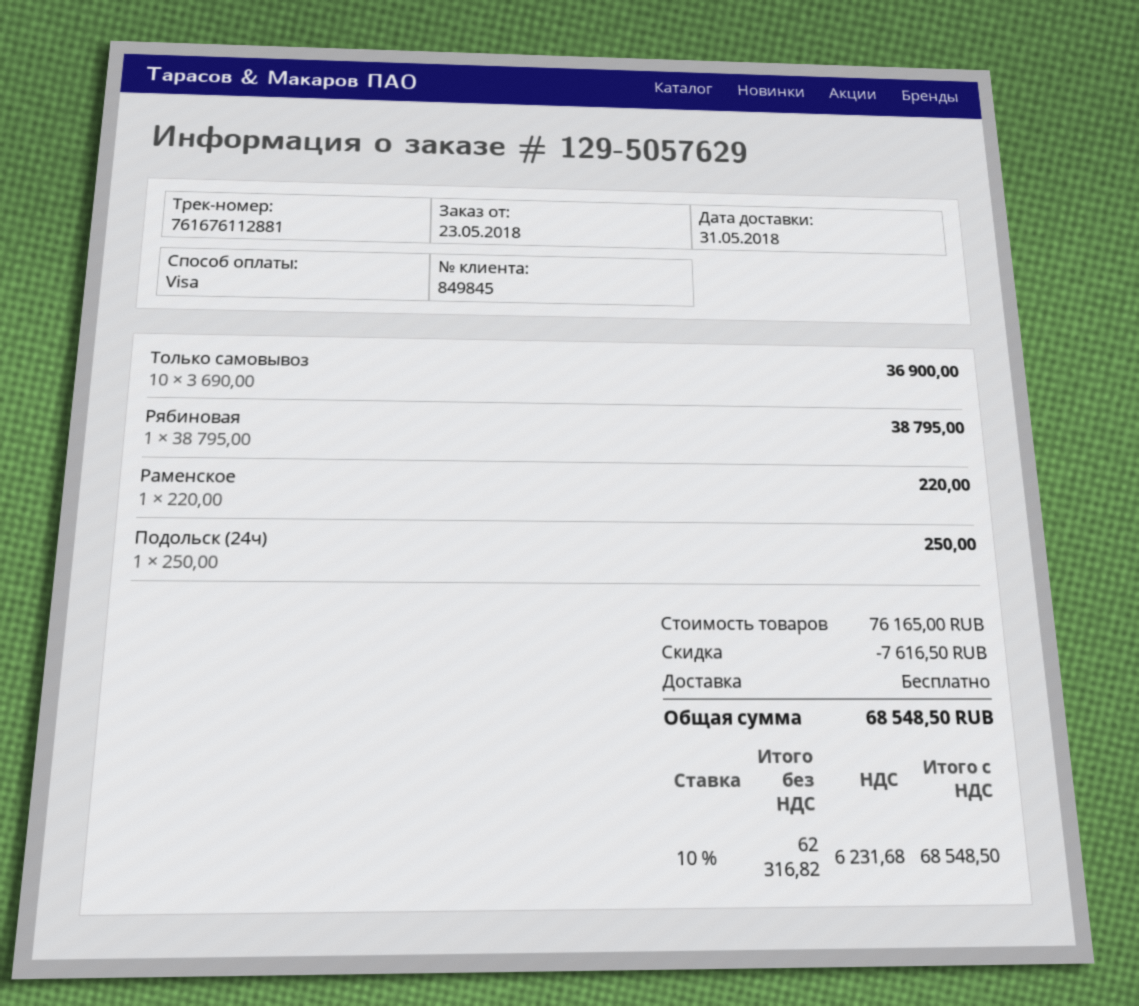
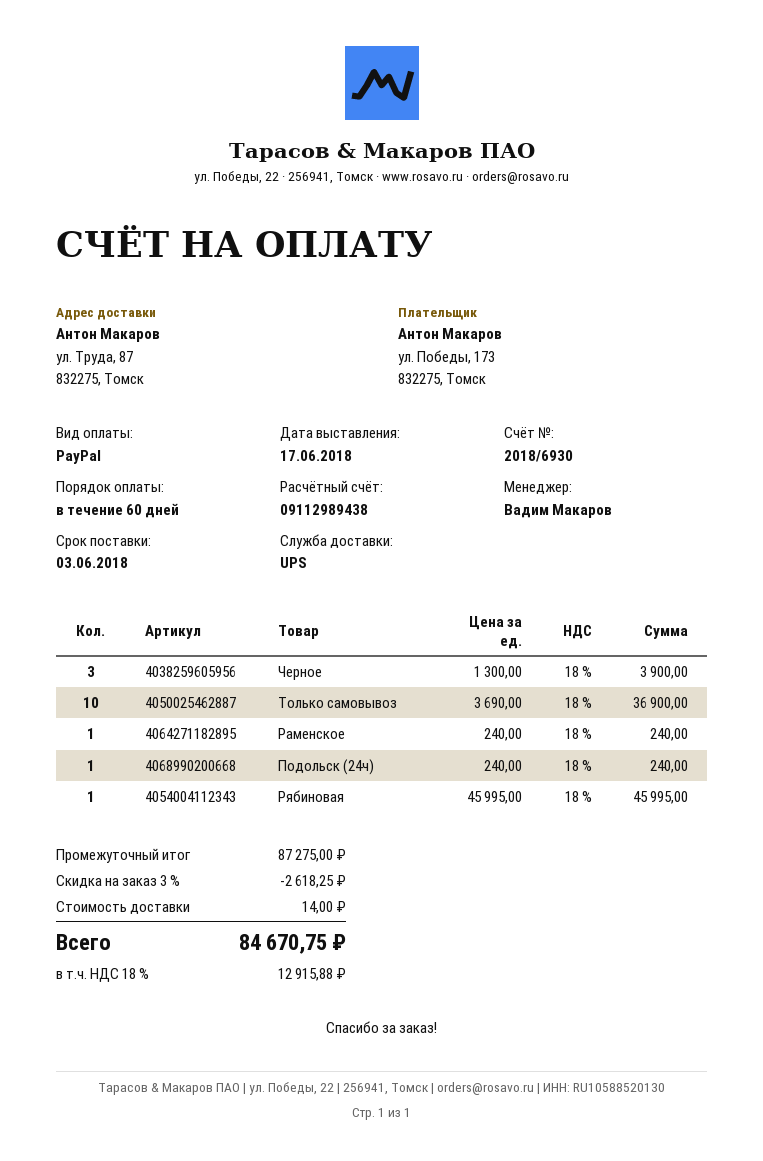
delivery date: 2018-05-31 -> 2018-06-03
payment method: Visa -> PayPal
Рябиновая: 1 x 38795.00 = 38795.00 -> 1 x 45995.00 = 45995.00
Раменское: 1 x 220.00 = 220.00 -> 1 x 240.00 = 240.00
Подольск (24ч): 1 x 250.00 = 250.00 -> 1 x 240.00 = 240.00
Черное: none -> 3 x 1300.00 = 3900.00
subtotal: 76165.00 -> 87275.00
discount: 7616.50 -> 2618.25
shipping: 0.00 -> 14.00
tax: 10% = 6231.68 -> 18% = 12915.88
total: 68548.50 -> 84670.75

